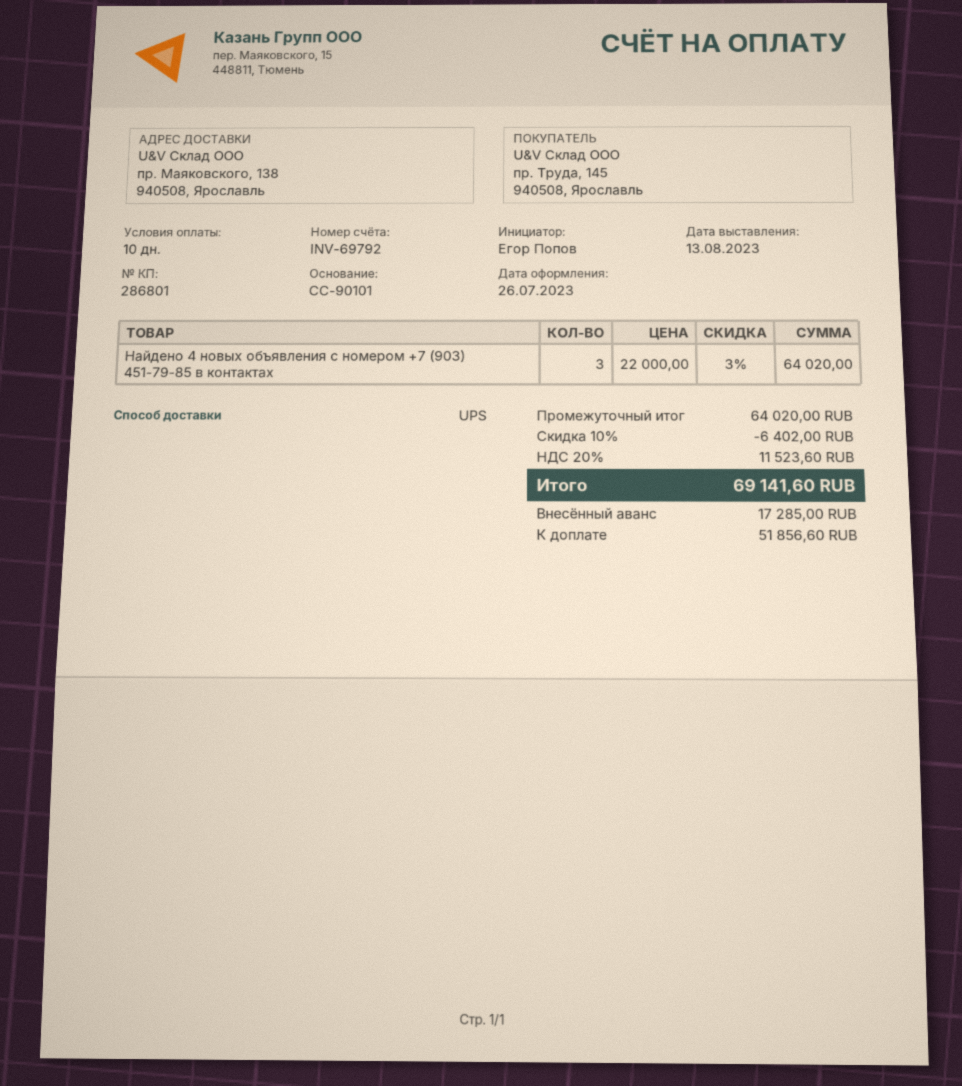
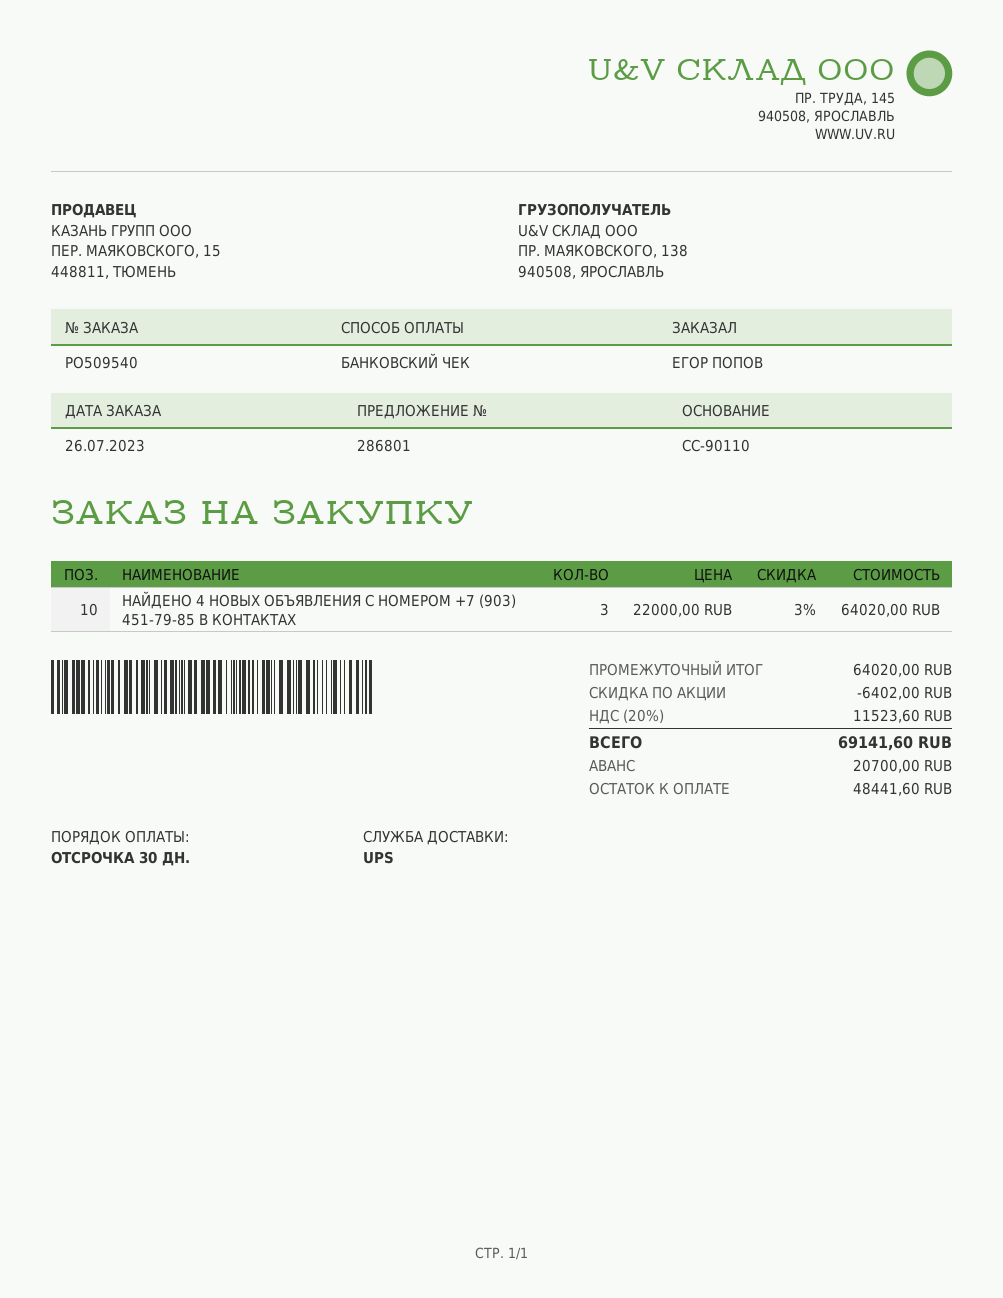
payment terms: 10 days -> 30 days
reference: CC-90101 -> CC-90110
deposit: 17285.00 -> 20700.00
balance: 51856.60 -> 48441.60

